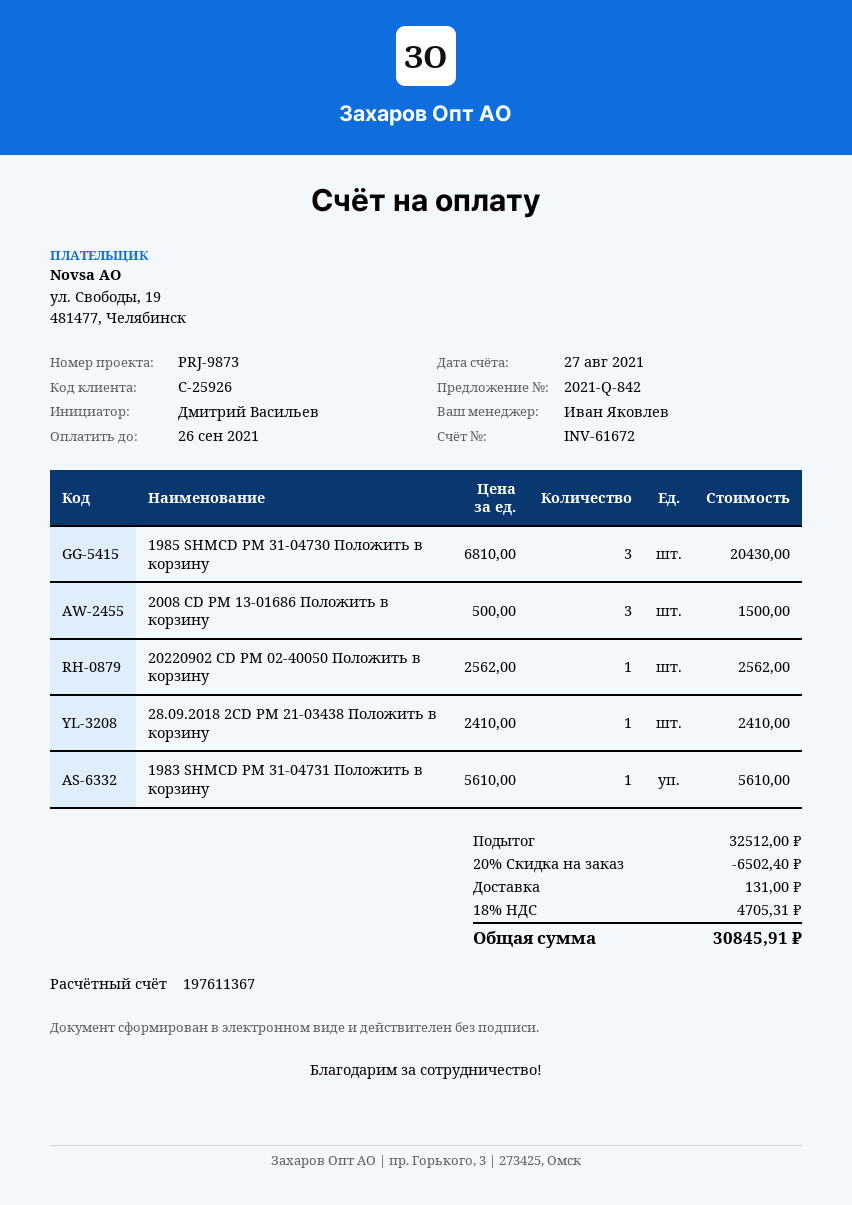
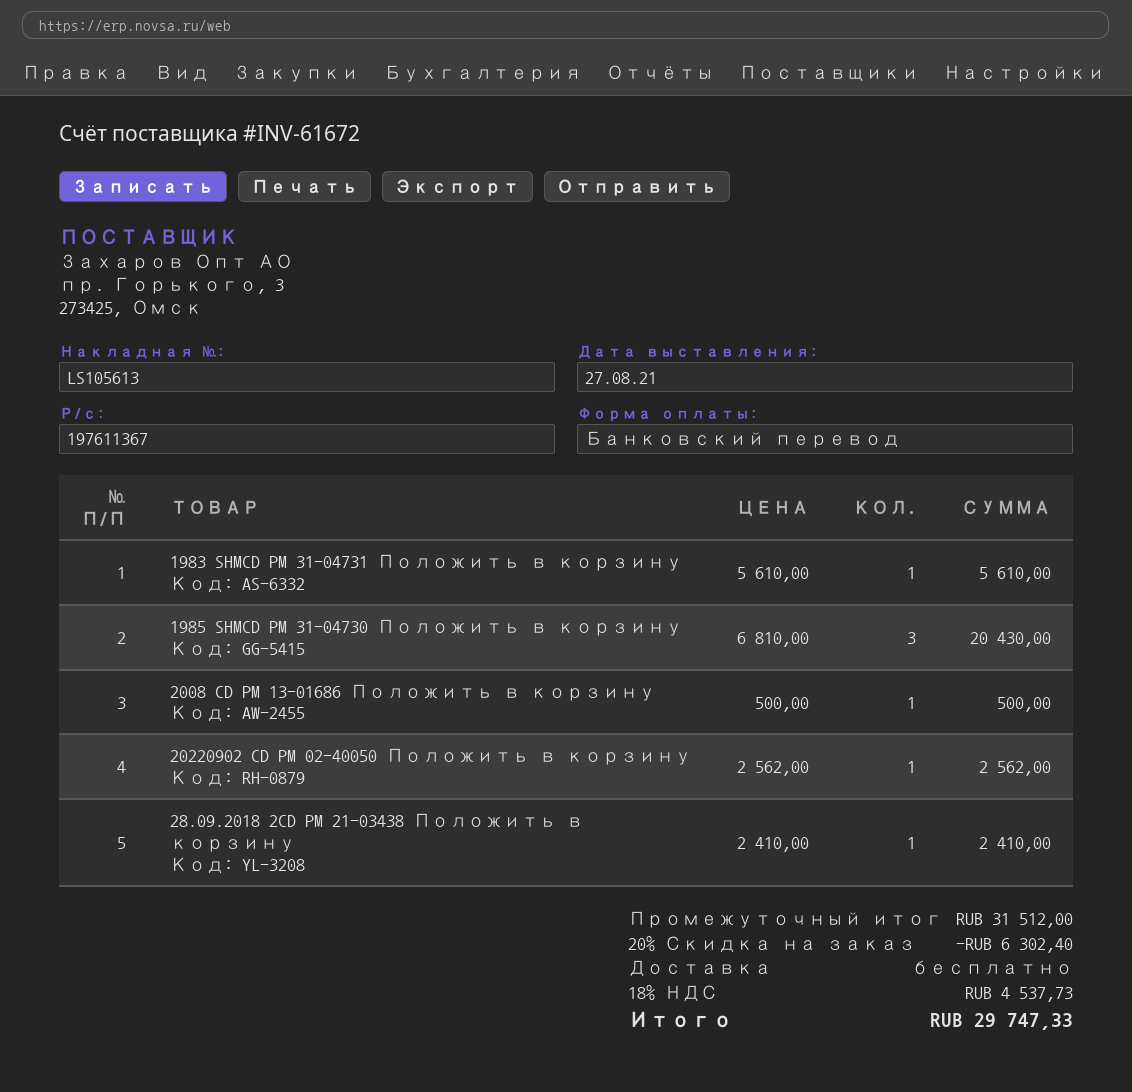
2008 CD PM 13-01686 Положить в корзину: 3 x 500.00 = 1500.00 -> 1 x 500.00 = 500.00
subtotal: 32512.00 -> 31512.00
discount: 20% = 6502.40 -> 20% = 6302.40
shipping: 131.00 -> 0.00
tax: 18% = 4705.31 -> 18% = 4537.73
total: 30845.91 -> 29747.33

